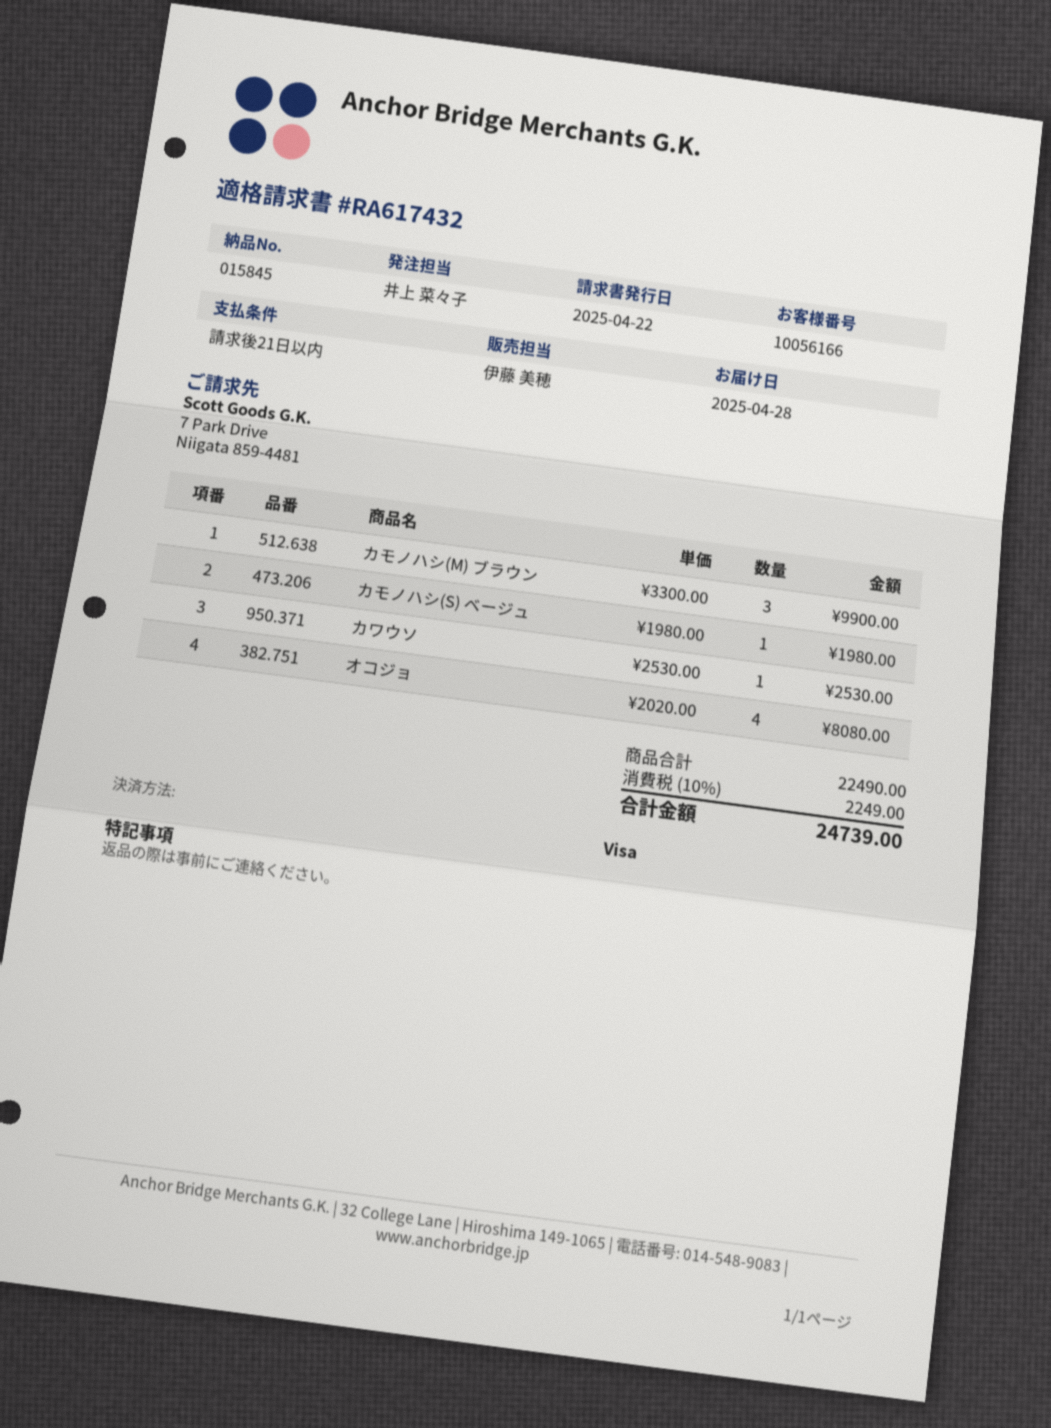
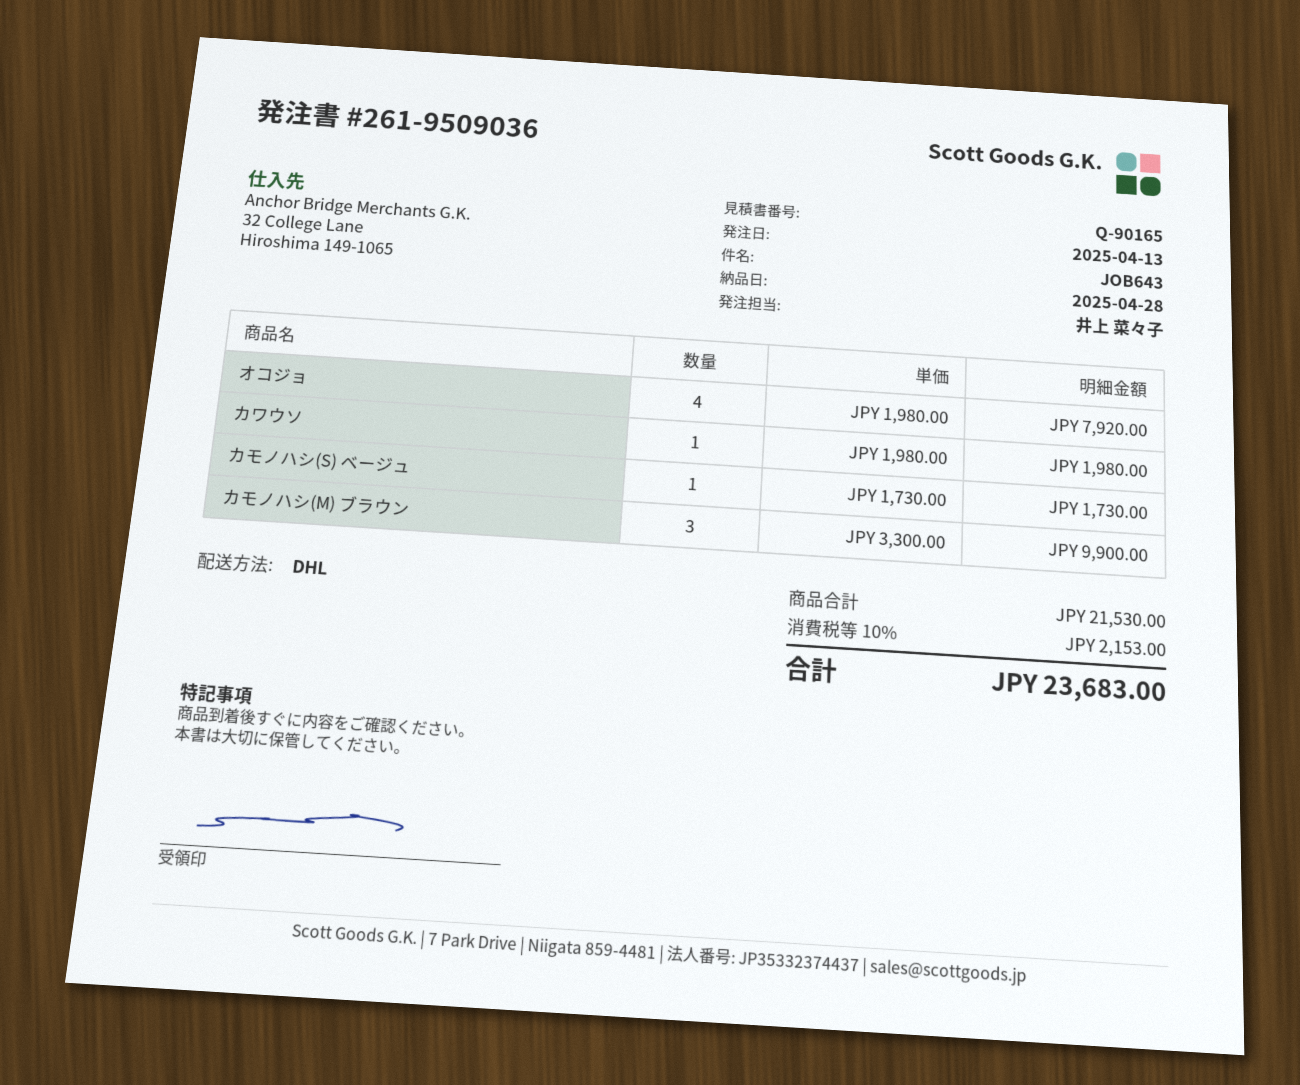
カモノハシ(S) ベージュ: 1 x 1980.00 = 1980.00 -> 1 x 1730.00 = 1730.00
カワウソ: 1 x 2530.00 = 2530.00 -> 1 x 1980.00 = 1980.00
オコジョ: 4 x 2020.00 = 8080.00 -> 4 x 1980.00 = 7920.00
subtotal: 22490.00 -> 21530.00
tax: 10% = 2249.00 -> 10% = 2153.00
total: 24739.00 -> 23683.00

